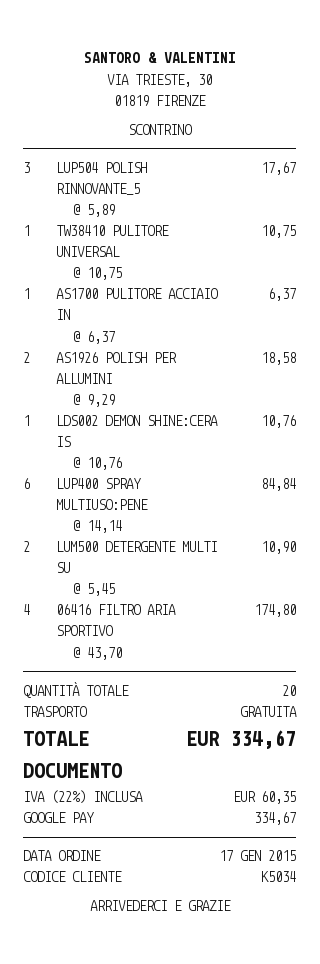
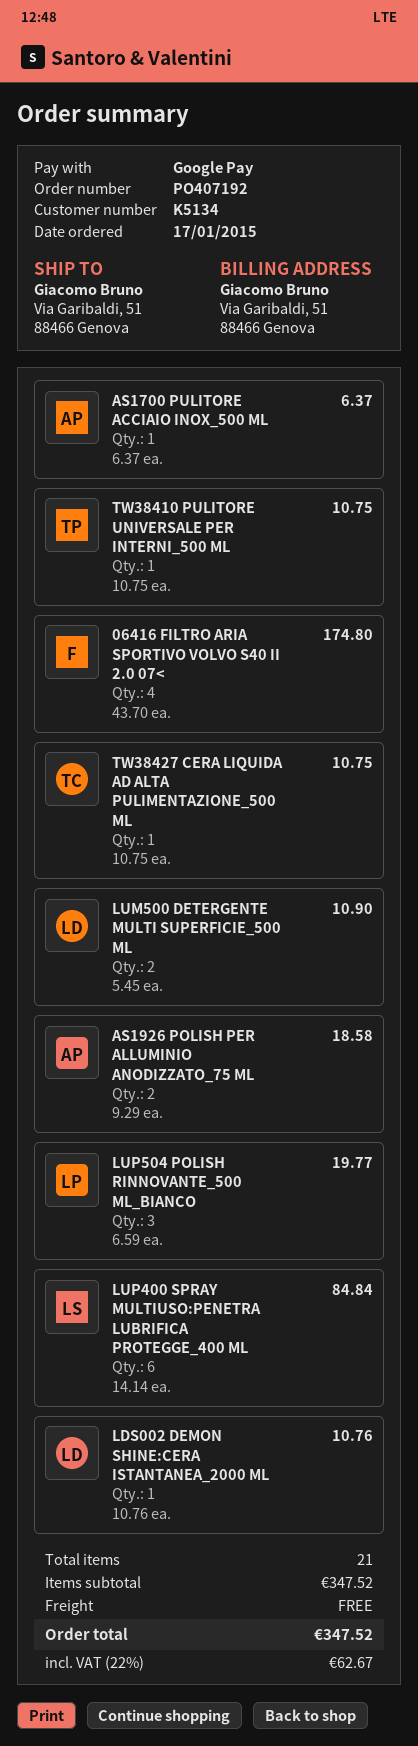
customer number: K5034 -> K5134
LUP504 POLISH RINNOVANTE_5: 3 x 5.89 = 17.67 -> 3 x 6.59 = 19.77
TW38427 CERA LIQUIDA AD ALTA PULIMENTAZIONE_500 ML: none -> 1 x 10.75 = 10.75
total quantity: 20 -> 21
tax: 22% = 60.35 -> 22% = 62.67
total: 334.67 -> 347.52

